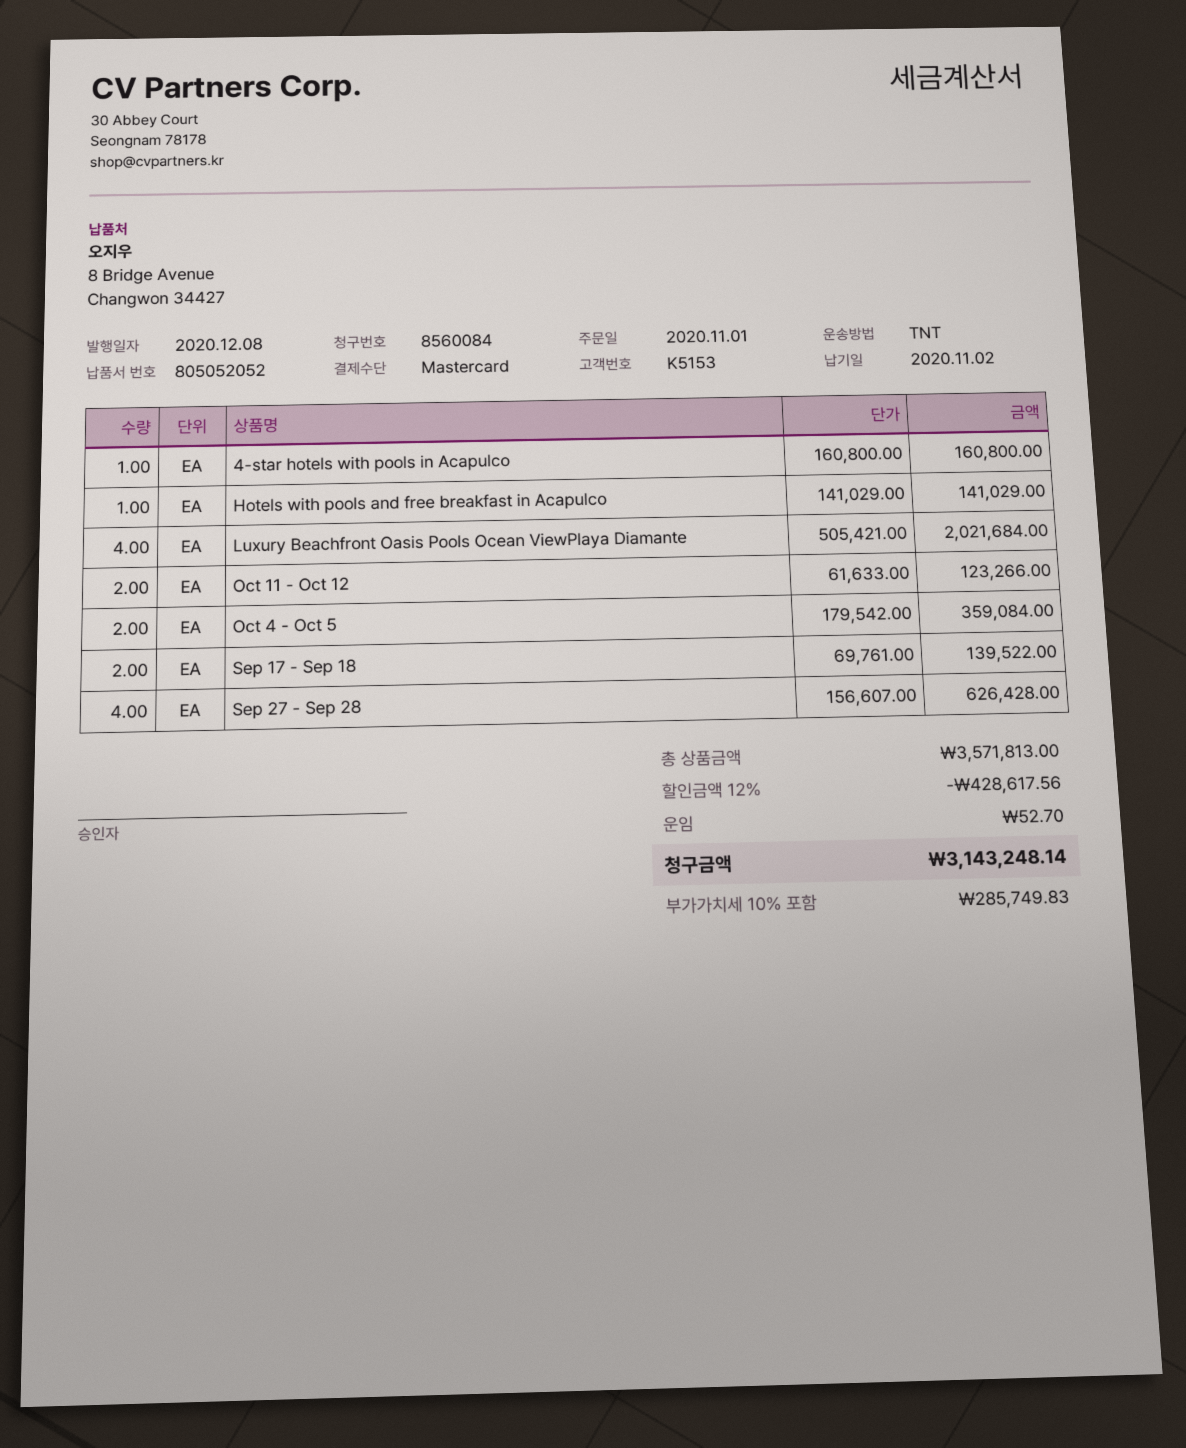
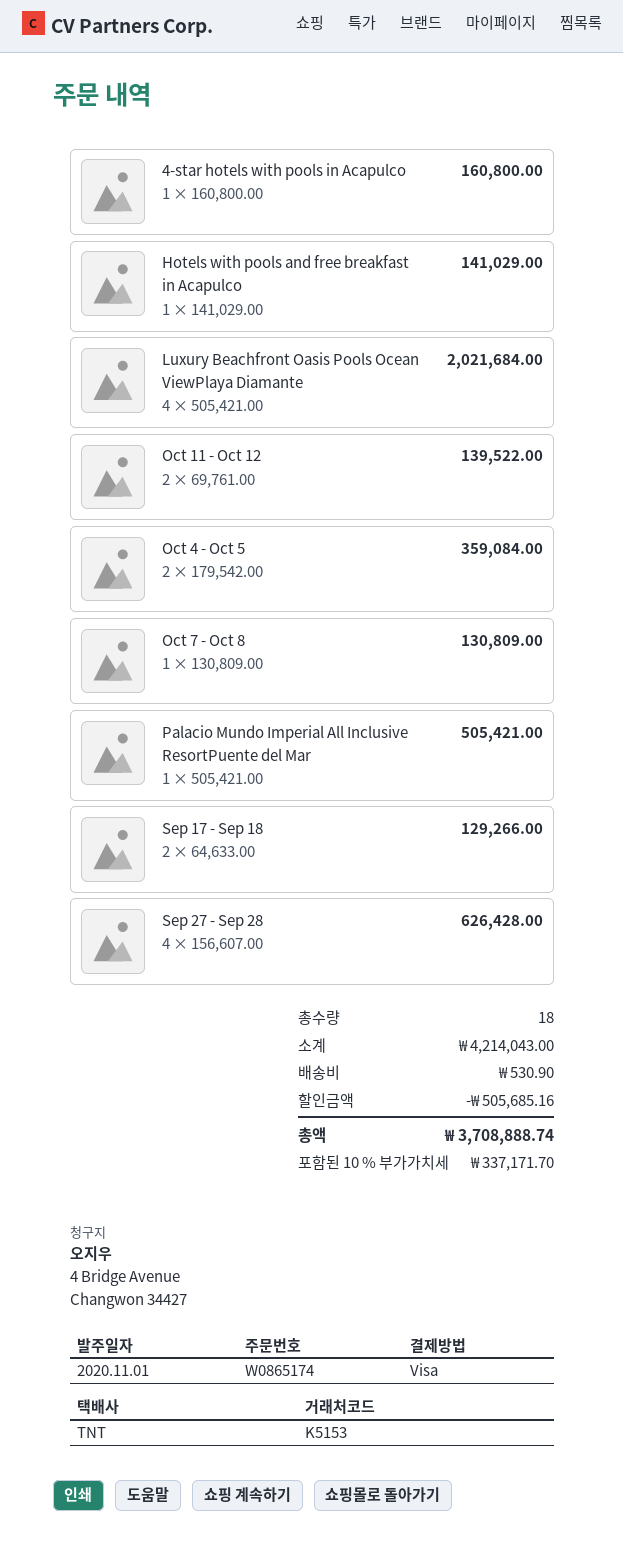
payment method: Mastercard -> Visa
Oct 11 - Oct 12: 2 x 61633.00 = 123266.00 -> 2 x 69761.00 = 139522.00
Sep 17 - Sep 18: 2 x 69761.00 = 139522.00 -> 2 x 64633.00 = 129266.00
Oct 7 - Oct 8: none -> 1 x 130809.00 = 130809.00
Palacio Mundo Imperial All Inclusive ResortPuente del Mar: none -> 1 x 505421.00 = 505421.00
subtotal: 3571813.00 -> 4214043.00
discount: 428617.56 -> 505685.16
shipping: 52.70 -> 530.90
tax: 10% = 285749.83 -> 10% = 337171.70
total: 3143248.14 -> 3708888.74

